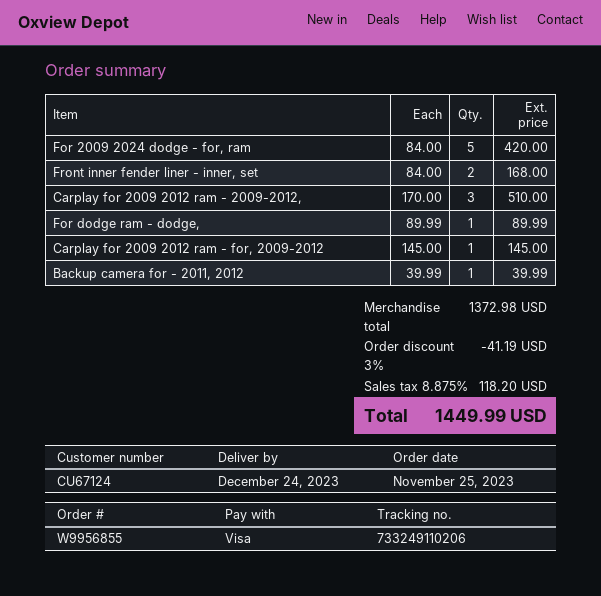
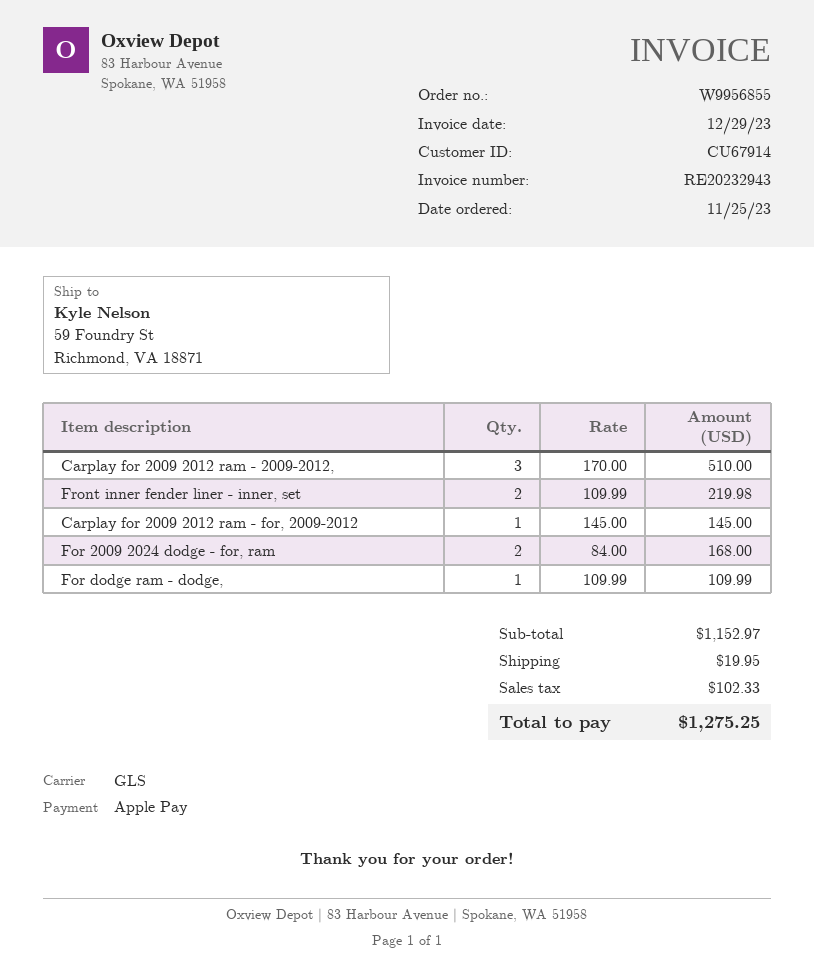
customer number: CU67124 -> CU67914
payment method: Visa -> Apple Pay
For 2009 2024 dodge - for, ram: 5 x 84.00 = 420.00 -> 2 x 84.00 = 168.00
Front inner fender liner - inner, set: 2 x 84.00 = 168.00 -> 2 x 109.99 = 219.98
For dodge ram - dodge,: 1 x 89.99 = 89.99 -> 1 x 109.99 = 109.99
Backup camera for - 2011, 2012: 1 x 39.99 = 39.99 -> none
subtotal: 1372.98 -> 1152.97
discount: 3% = 41.19 -> none
shipping: none -> 19.95
tax: 118.20 -> 102.33
total: 1449.99 -> 1275.25

